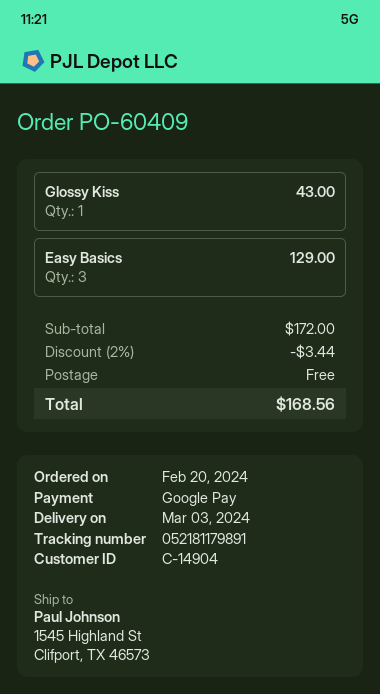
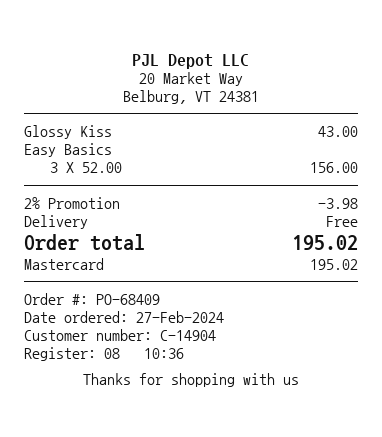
order number: PO-60409 -> PO-68409
order date: 2024-02-20 -> 2024-02-27
payment method: Google Pay -> Mastercard
Easy Basics: 3 for 129.00 -> 3 for 156.00
discount: 2% = 3.44 -> 2% = 3.98
total: 168.56 -> 195.02

